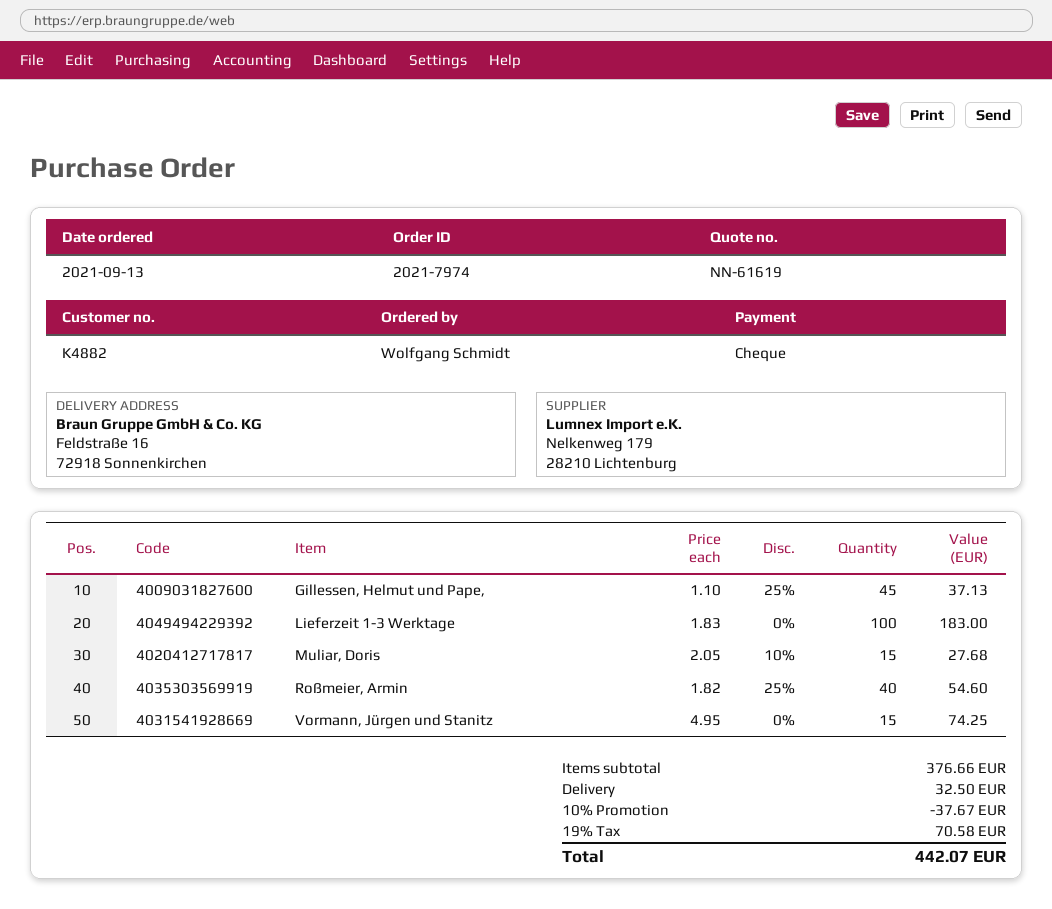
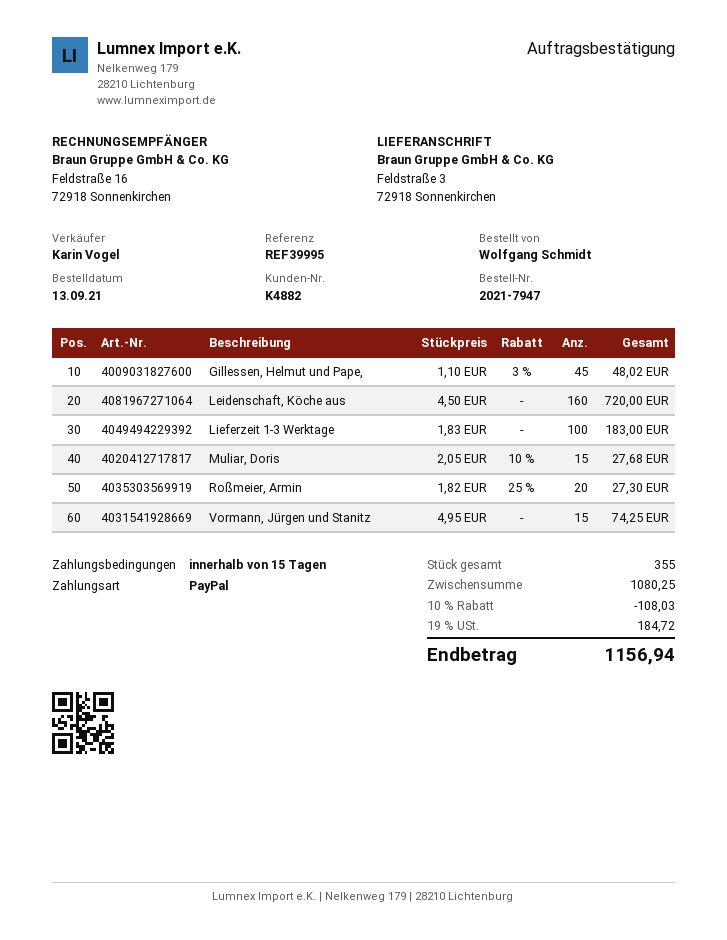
order number: 2021-7974 -> 2021-7947
payment method: cheque -> PayPal
ship to: Feldstraße 16, 72918 Sonnenkirchen -> Feldstraße 3, 72918 Sonnenkirchen
Gillessen, Helmut und Pape,: 45 x 1.10 - 25% = 37.13 -> 45 x 1.10 - 3% = 48.02
Roßmeier, Armin: 40 x 1.82 - 25% = 54.60 -> 20 x 1.82 - 25% = 27.30
Leidenschaft, Köche aus: none -> 160 x 4.50 = 720.00
subtotal: 376.66 -> 1080.25
discount: 10% = 37.67 -> 10% = 108.03
shipping: 32.50 -> none
tax: 19% = 70.58 -> 19% = 184.72
total: 442.07 -> 1156.94

